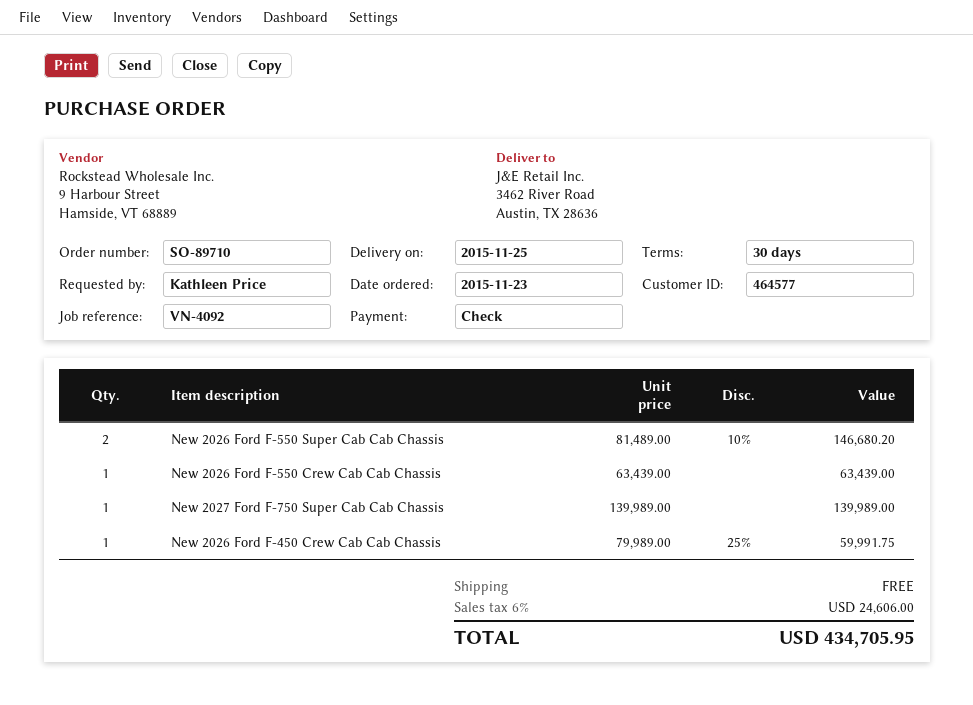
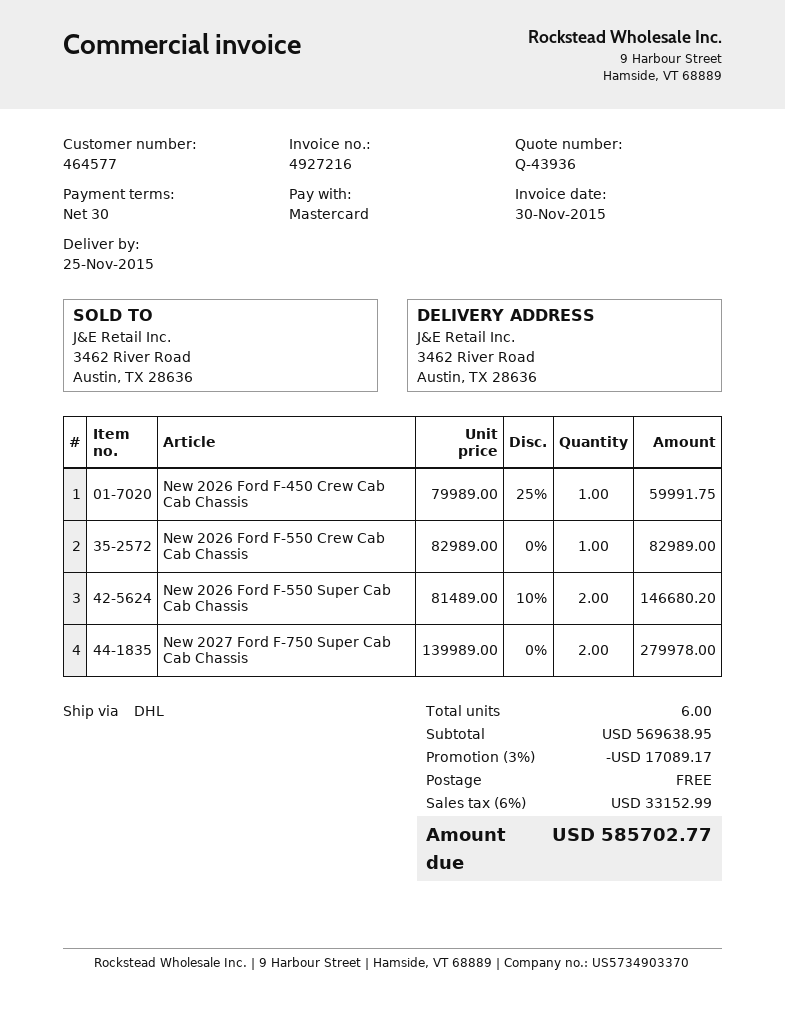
payment method: cheque -> Mastercard
New 2026 Ford F-550 Crew Cab Cab Chassis: 1 x 63439.00 = 63439.00 -> 1 x 82989.00 = 82989.00
New 2027 Ford F-750 Super Cab Cab Chassis: 1 x 139989.00 = 139989.00 -> 2 x 139989.00 = 279978.00
discount: none -> 3% = 17089.17
tax: 6% = 24606.00 -> 6% = 33152.99
total: 434705.95 -> 585702.77

